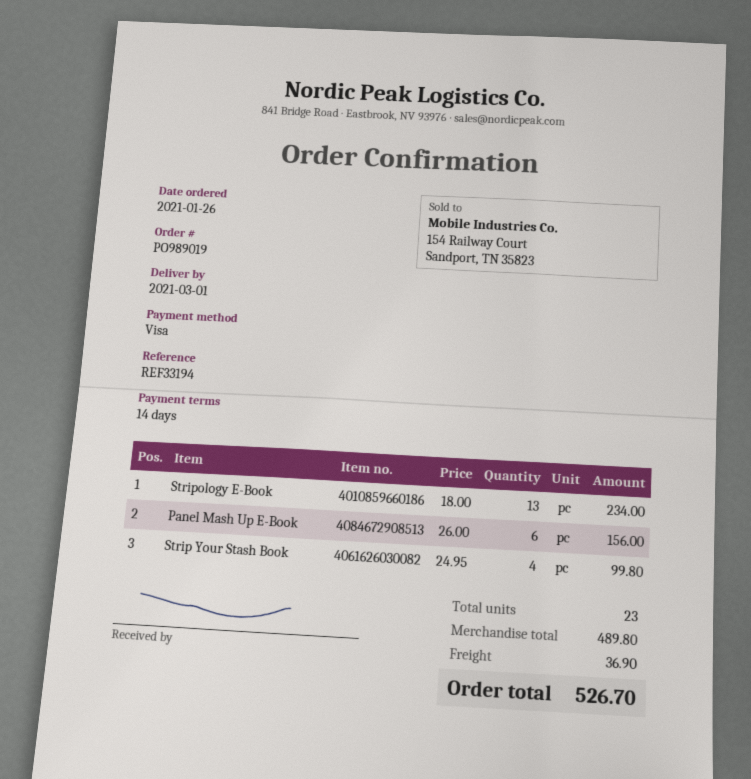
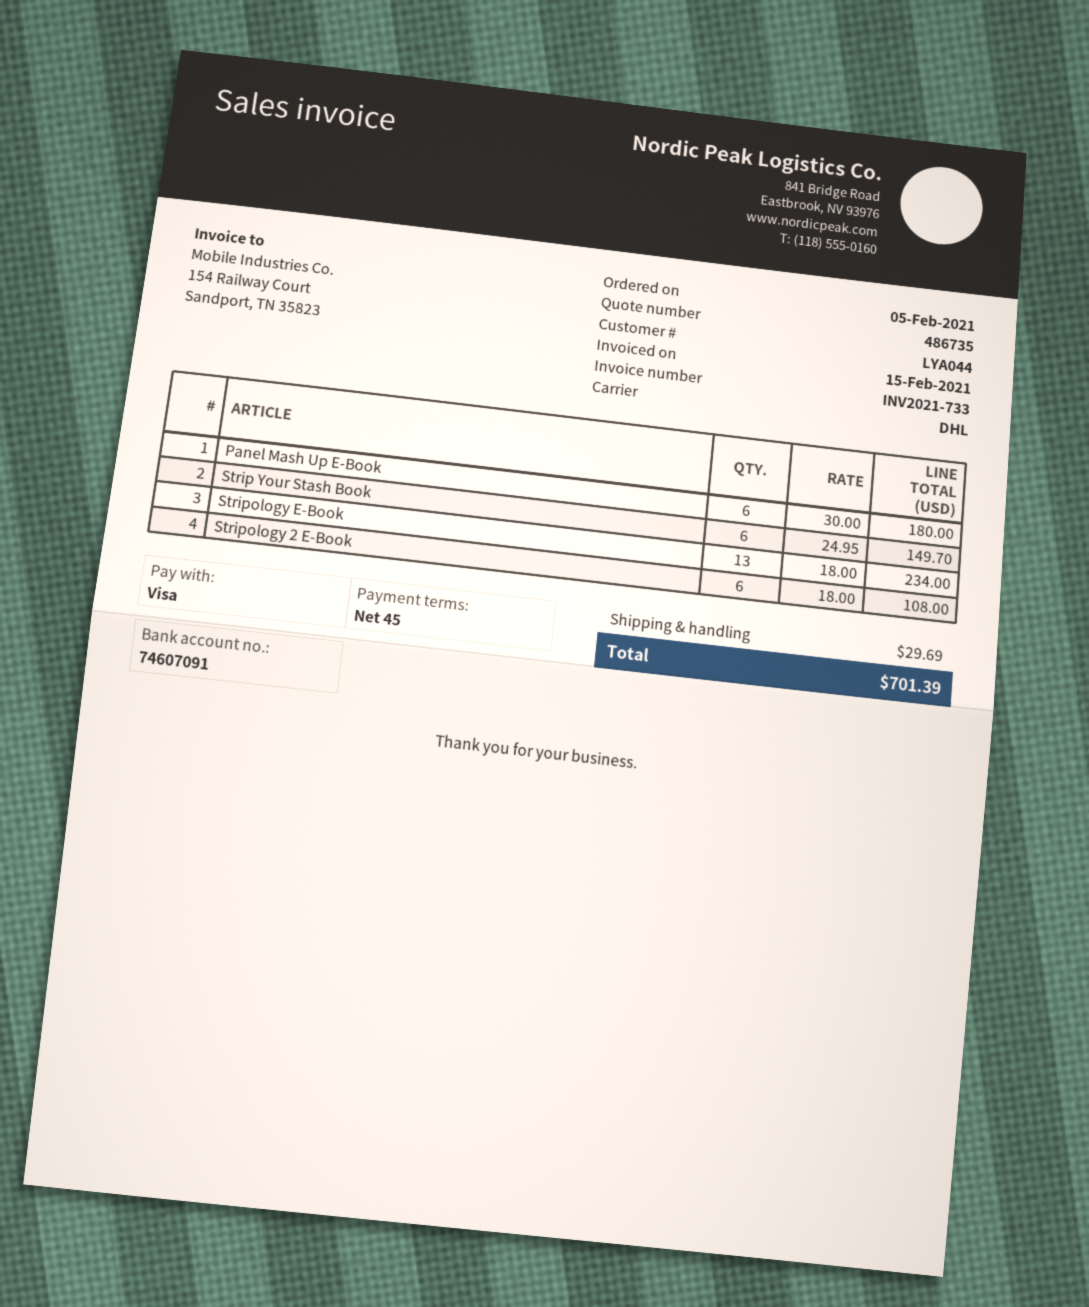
order date: 2021-01-26 -> 2021-02-05
payment terms: 14 days -> 45 days
Panel Mash Up E-Book: 6 x 26.00 = 156.00 -> 6 x 30.00 = 180.00
Strip Your Stash Book: 4 x 24.95 = 99.80 -> 6 x 24.95 = 149.70
Stripology 2 E-Book: none -> 6 x 18.00 = 108.00
shipping: 36.90 -> 29.69
total: 526.70 -> 701.39

